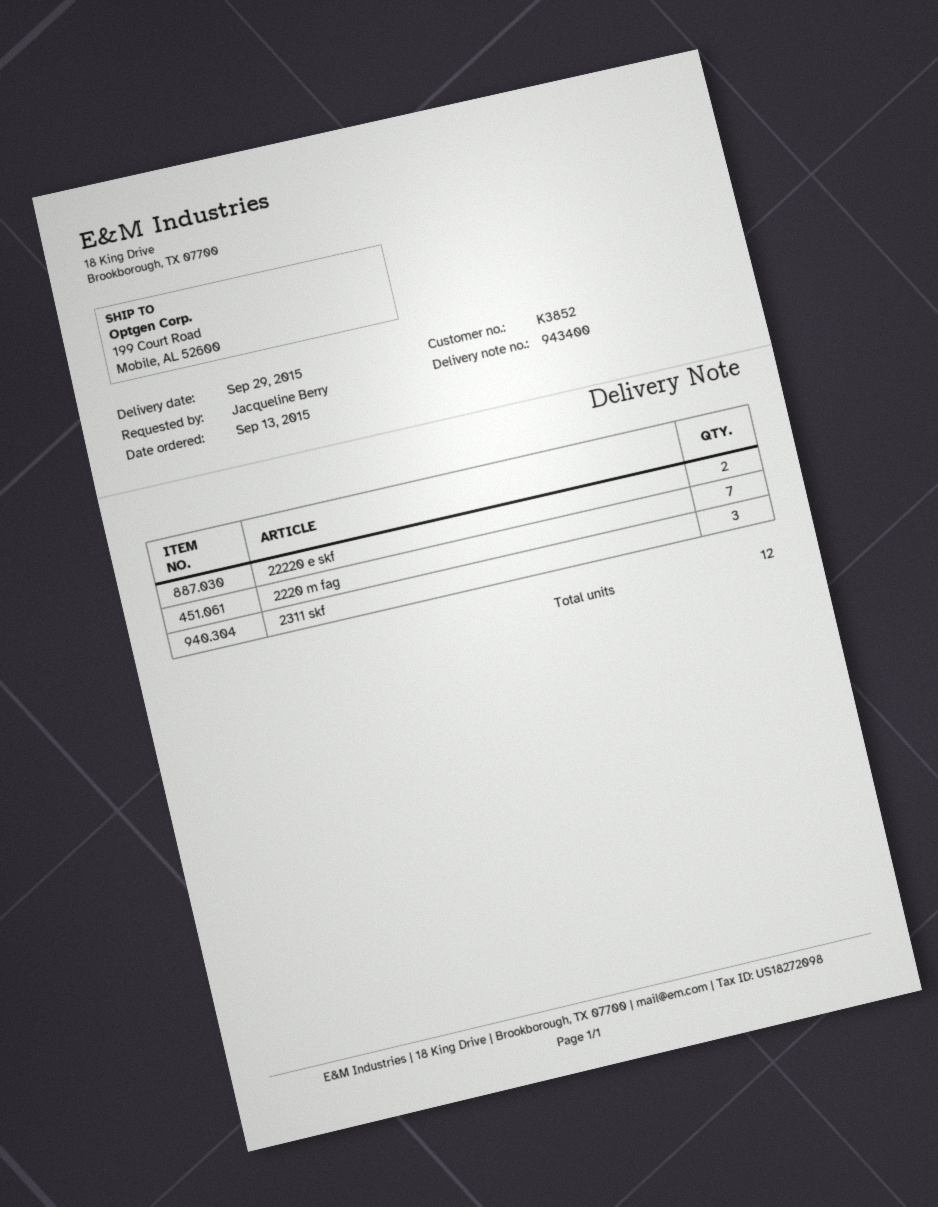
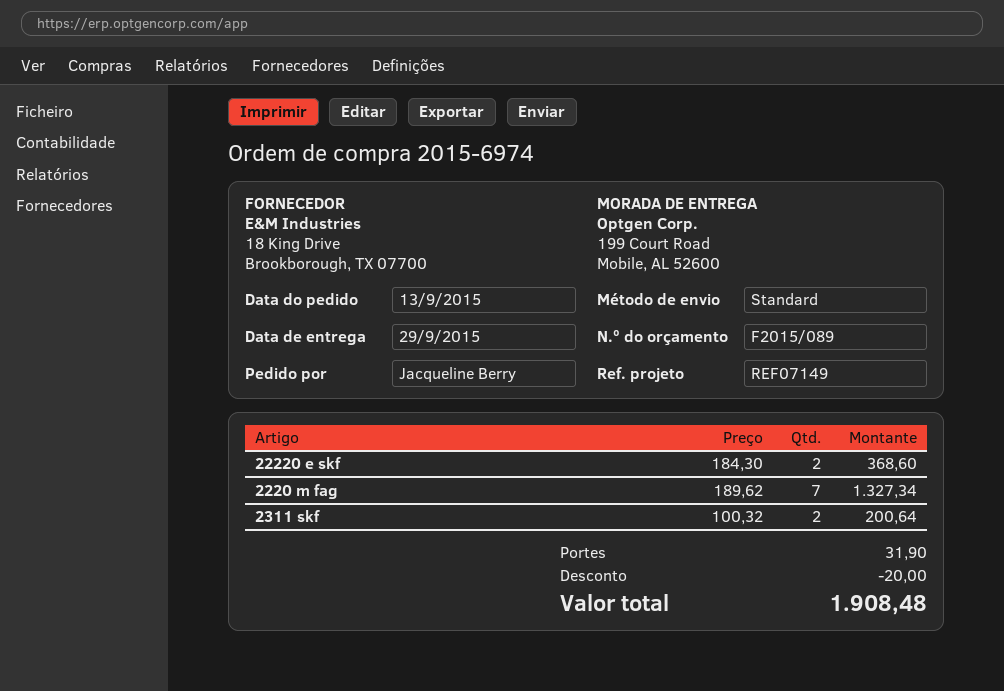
2311 skf: 3 -> 2

